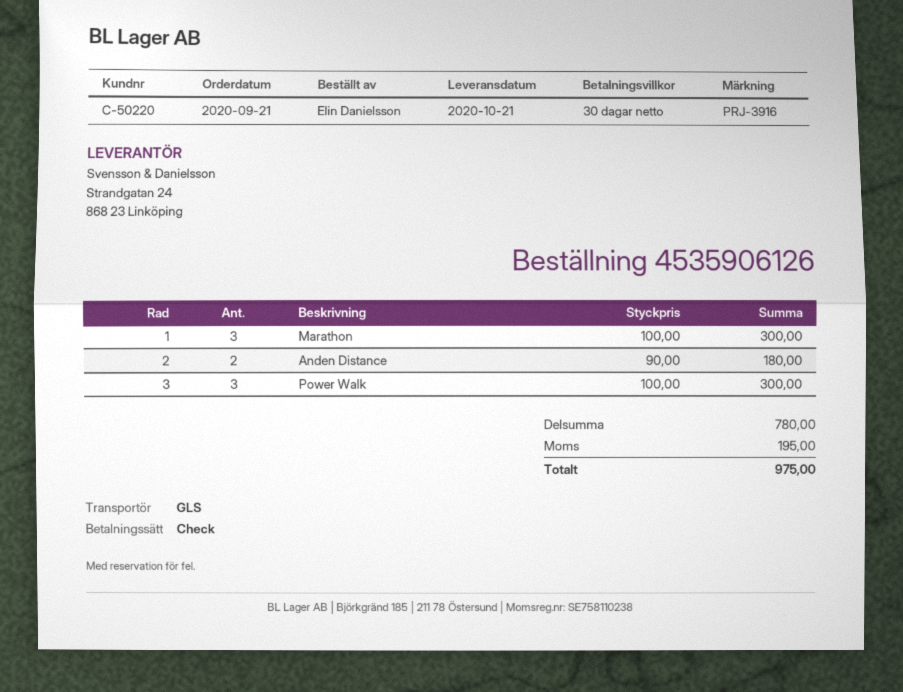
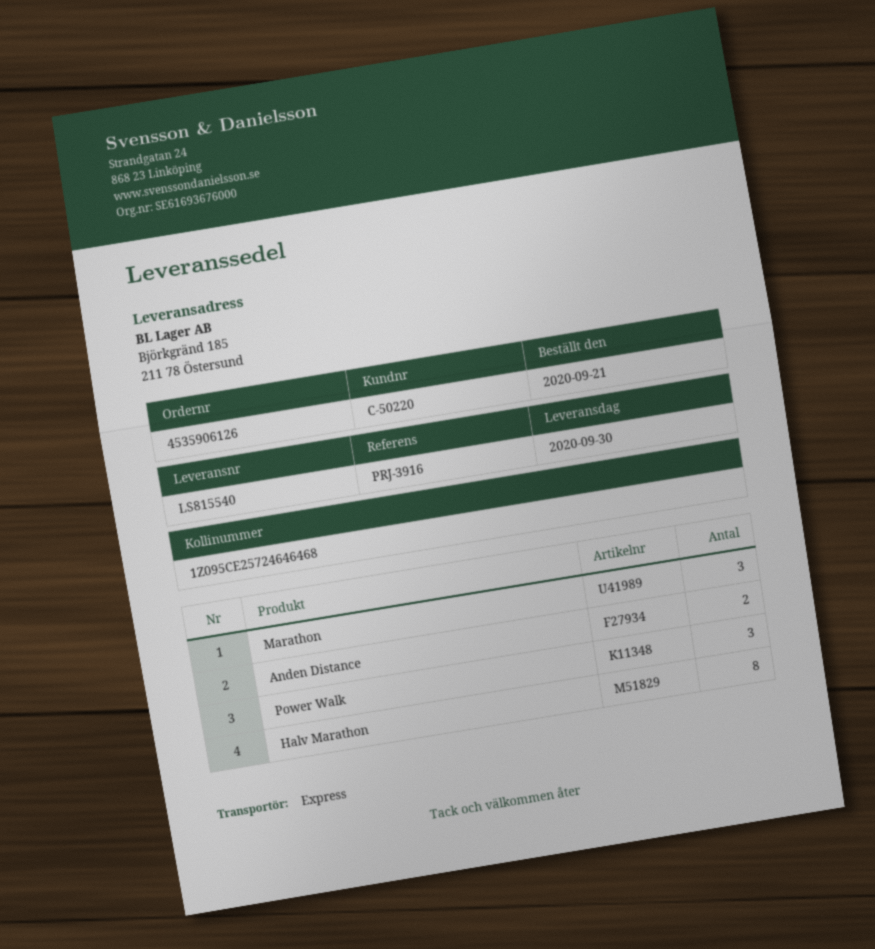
delivery date: 2020-10-21 -> 2020-09-30
shipping method: GLS -> express
Halv Marathon: none -> 8

